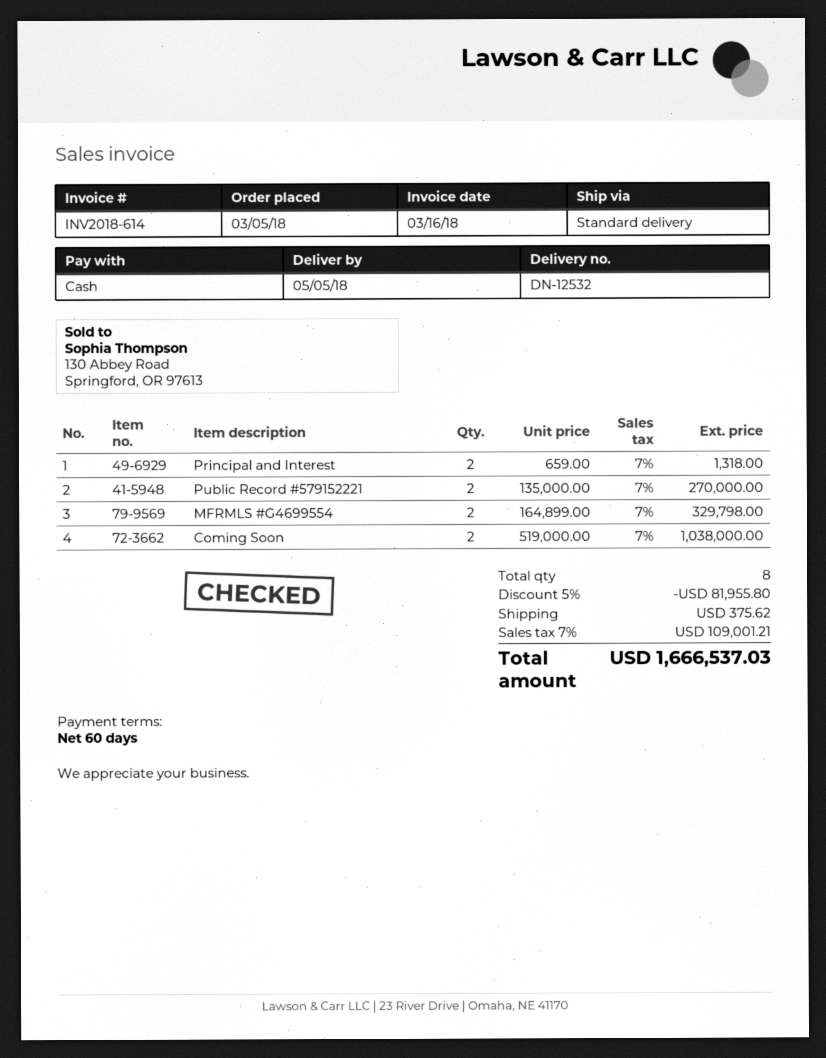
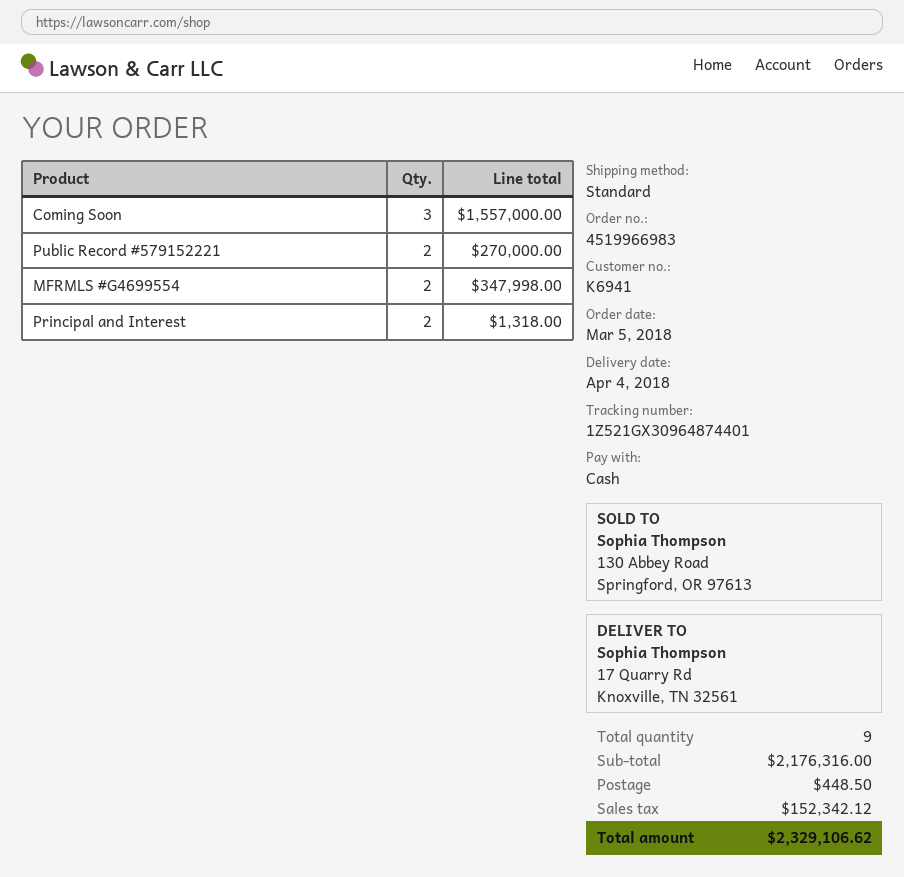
delivery date: 2018-05-05 -> 2018-04-04
MFRMLS #G4699554: 2 for 329798.00 -> 2 for 347998.00
Coming Soon: 2 for 1038000.00 -> 3 for 1557000.00
total quantity: 8 -> 9
discount: 5% = 81955.80 -> none
shipping: 375.62 -> 448.50
tax: 109001.21 -> 152342.12
total: 1666537.03 -> 2329106.62

